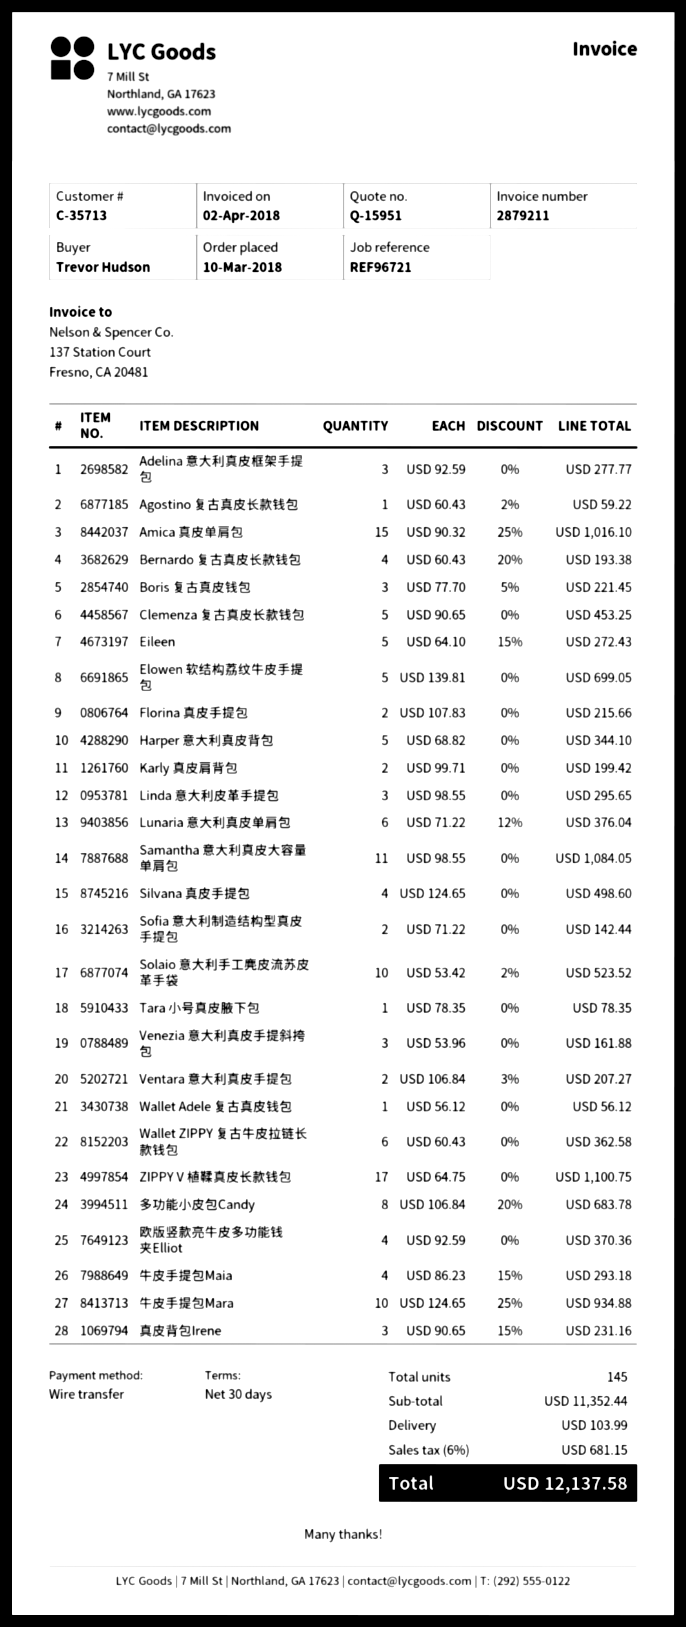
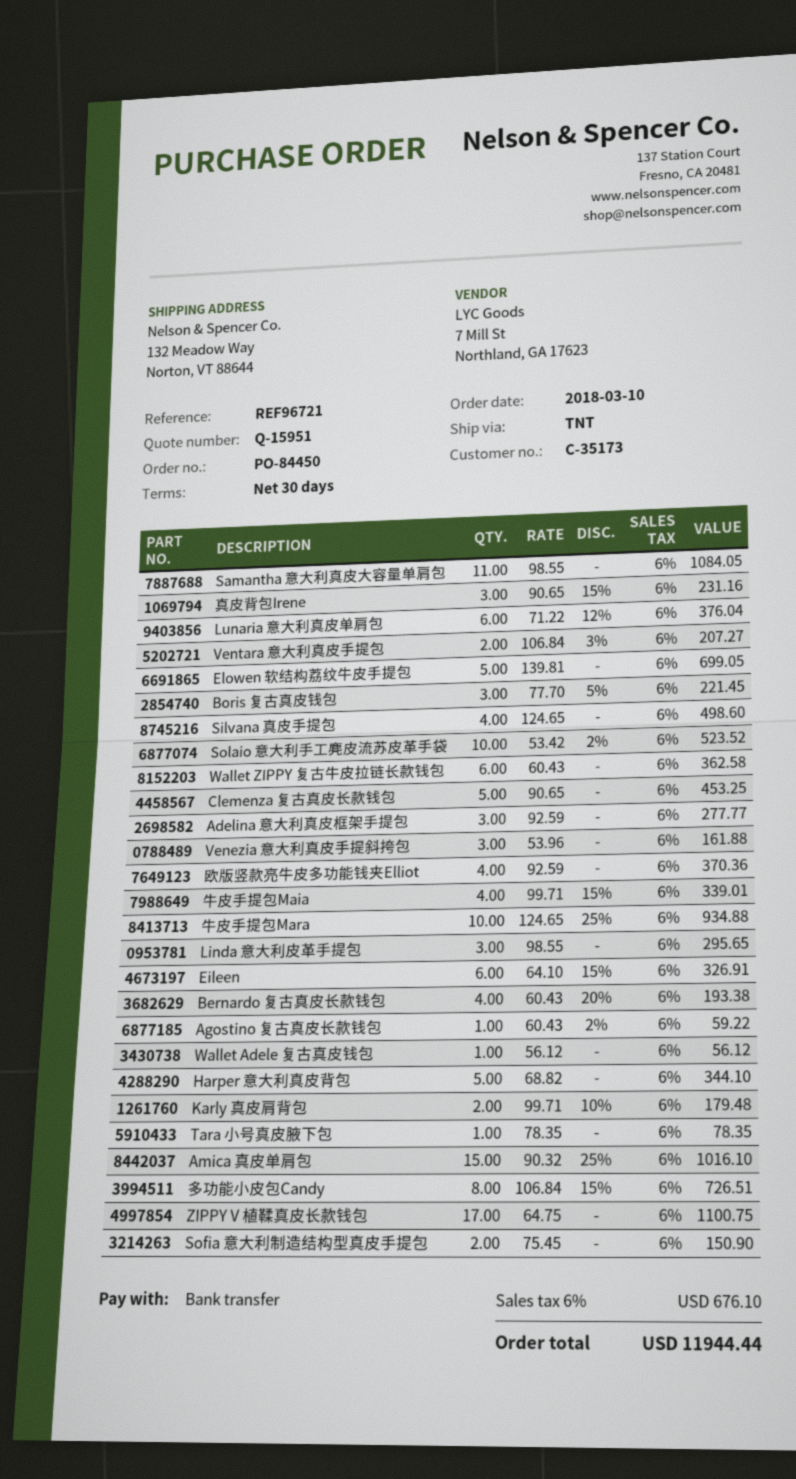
customer number: C-35713 -> C-35173
Eileen: 5 x 64.10 - 15% = 272.43 -> 6 x 64.10 - 15% = 326.91
Florina 真皮手提包: 2 x 107.83 = 215.66 -> none
Karly 真皮肩背包: 2 x 99.71 = 199.42 -> 2 x 99.71 - 10% = 179.48
Sofia 意大利制造结构型真皮手提包: 2 x 71.22 = 142.44 -> 2 x 75.45 = 150.90
多功能小皮包Candy: 8 x 106.84 - 20% = 683.78 -> 8 x 106.84 - 15% = 726.51
牛皮手提包Maia: 4 x 86.23 - 15% = 293.18 -> 4 x 99.71 - 15% = 339.01
shipping: 103.99 -> none
tax: 6% = 681.15 -> 6% = 676.10
total: 12137.58 -> 11944.44

